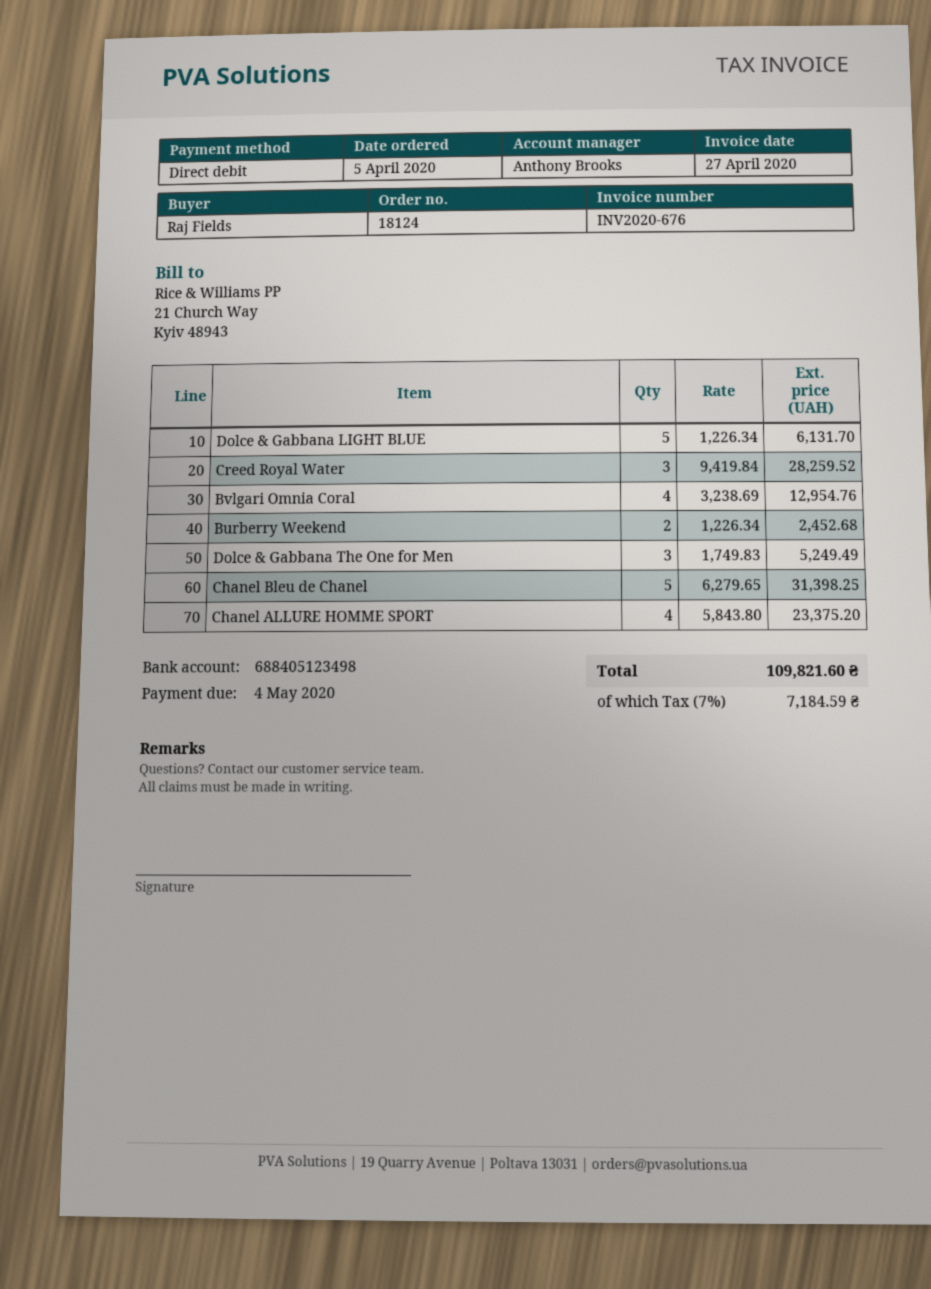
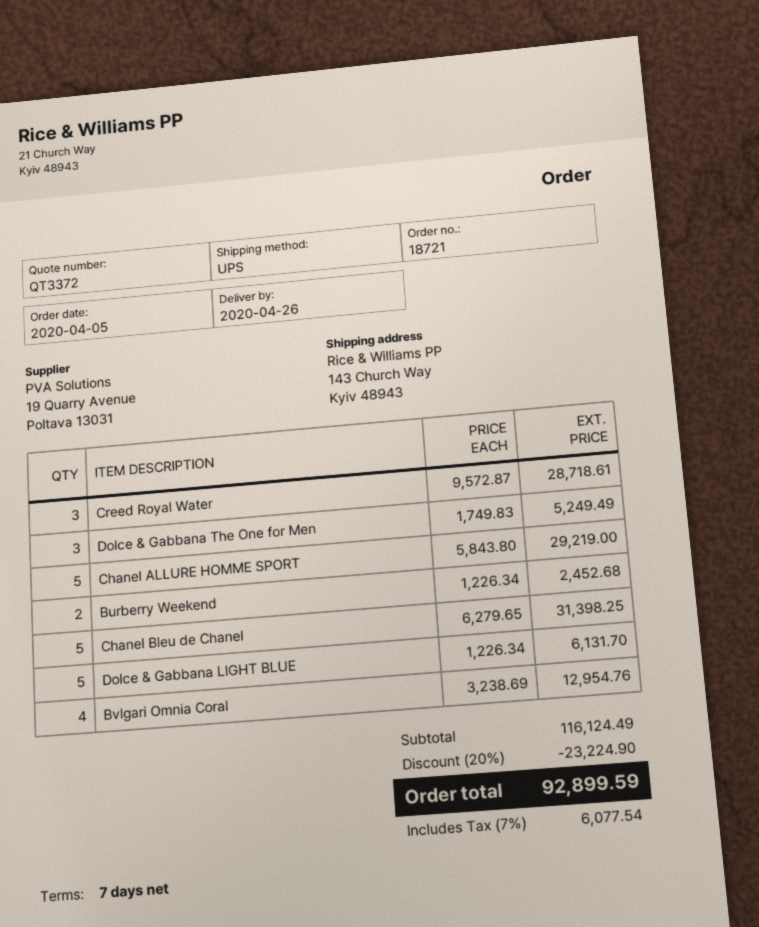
order number: 18124 -> 18721
Creed Royal Water: 3 x 9419.84 = 28259.52 -> 3 x 9572.87 = 28718.61
Chanel ALLURE HOMME SPORT: 4 x 5843.80 = 23375.20 -> 5 x 5843.80 = 29219.00
discount: none -> 20% = 23224.90
tax: 7% = 7184.59 -> 7% = 6077.54
total: 109821.60 -> 92899.59

